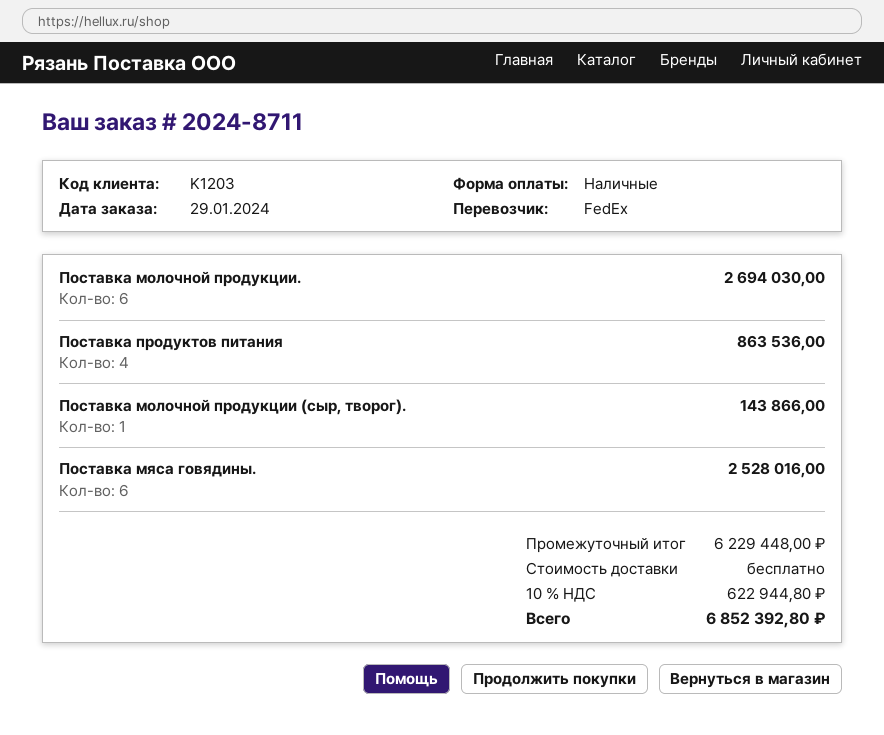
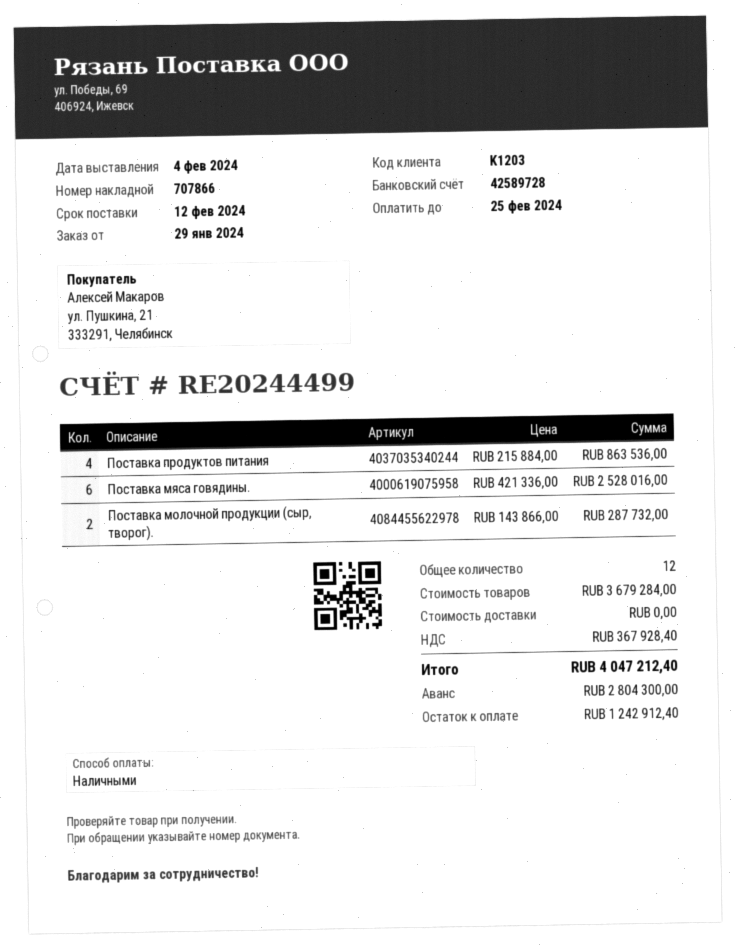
Поставка молочной продукции.: 6 for 2694030.00 -> none
Поставка молочной продукции (сыр, творог).: 1 for 143866.00 -> 2 for 287732.00
subtotal: 6229448.00 -> 3679284.00
tax: 622944.80 -> 367928.40
total: 6852392.80 -> 4047212.40

